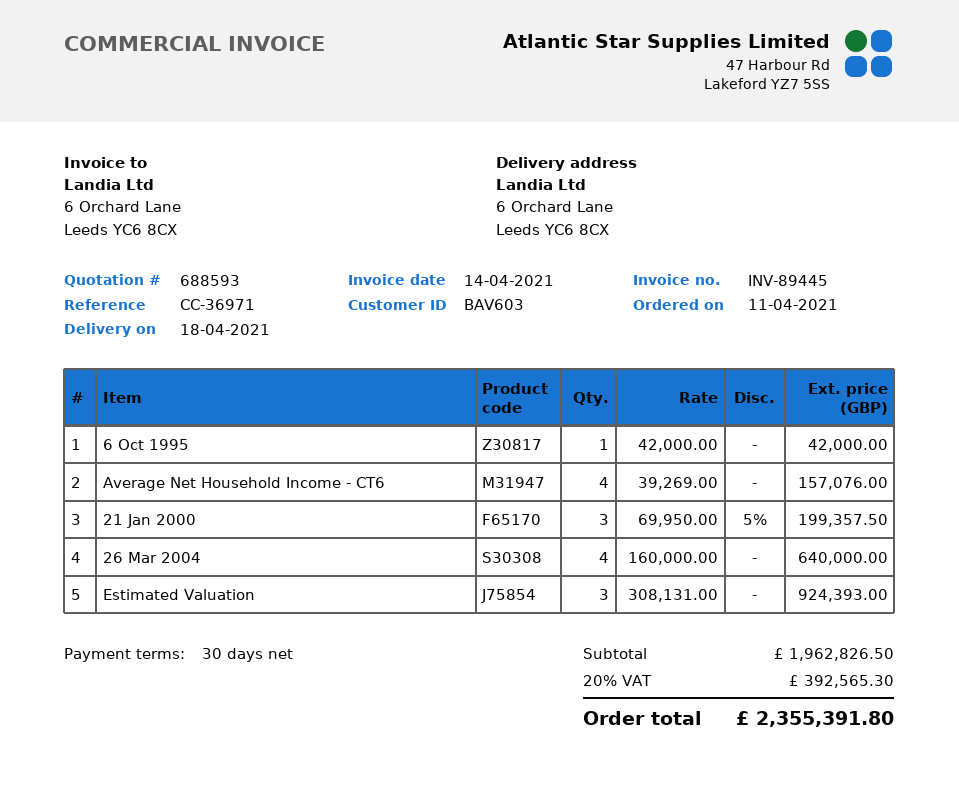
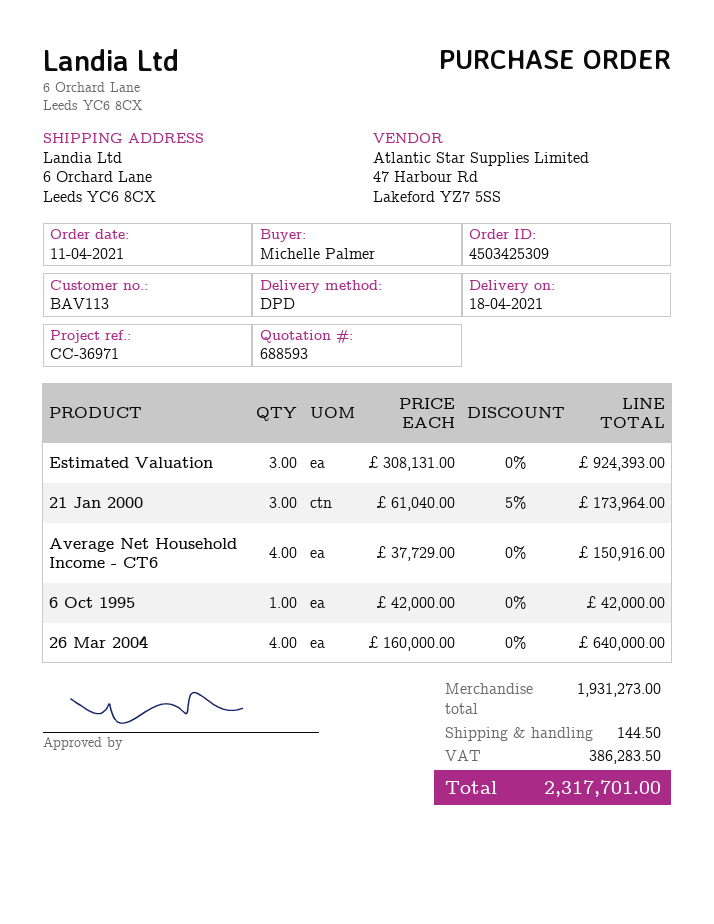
customer number: BAV603 -> BAV113
Average Net Household Income - CT6: 4 x 39269.00 = 157076.00 -> 4 x 37729.00 = 150916.00
21 Jan 2000: 3 x 69950.00 - 5% = 199357.50 -> 3 x 61040.00 - 5% = 173964.00
subtotal: 1962826.50 -> 1931273.00
shipping: none -> 144.50
tax: 392565.30 -> 386283.50
total: 2355391.80 -> 2317701.00

